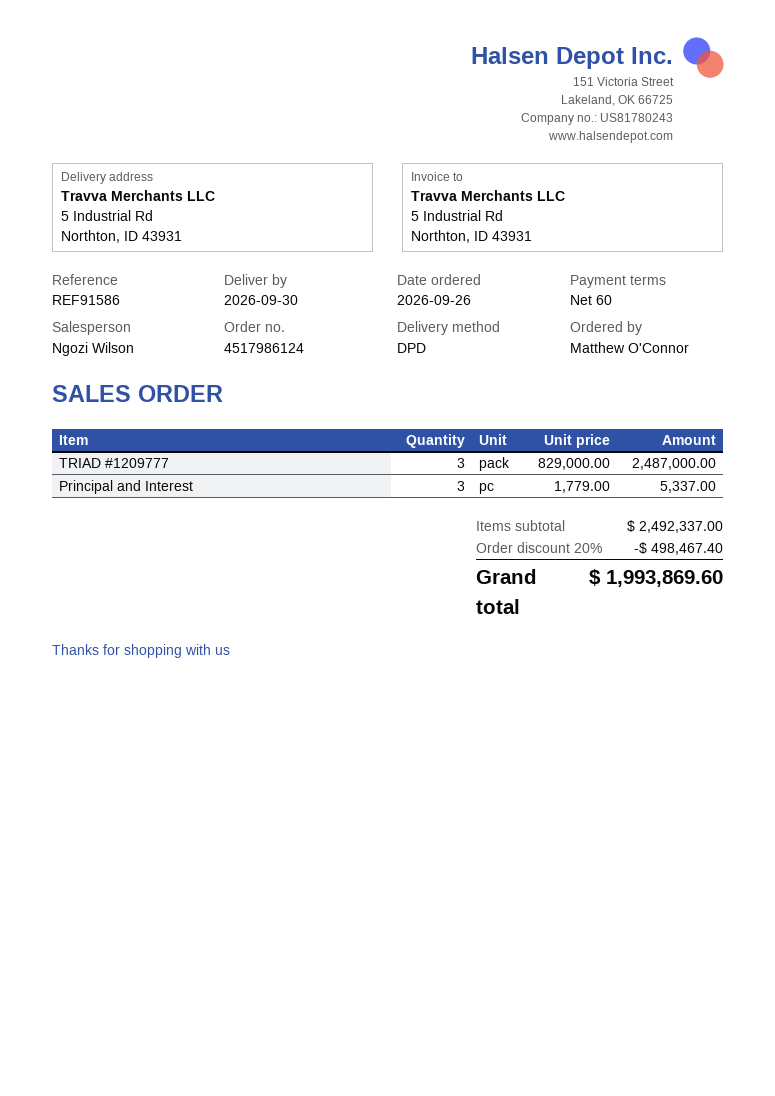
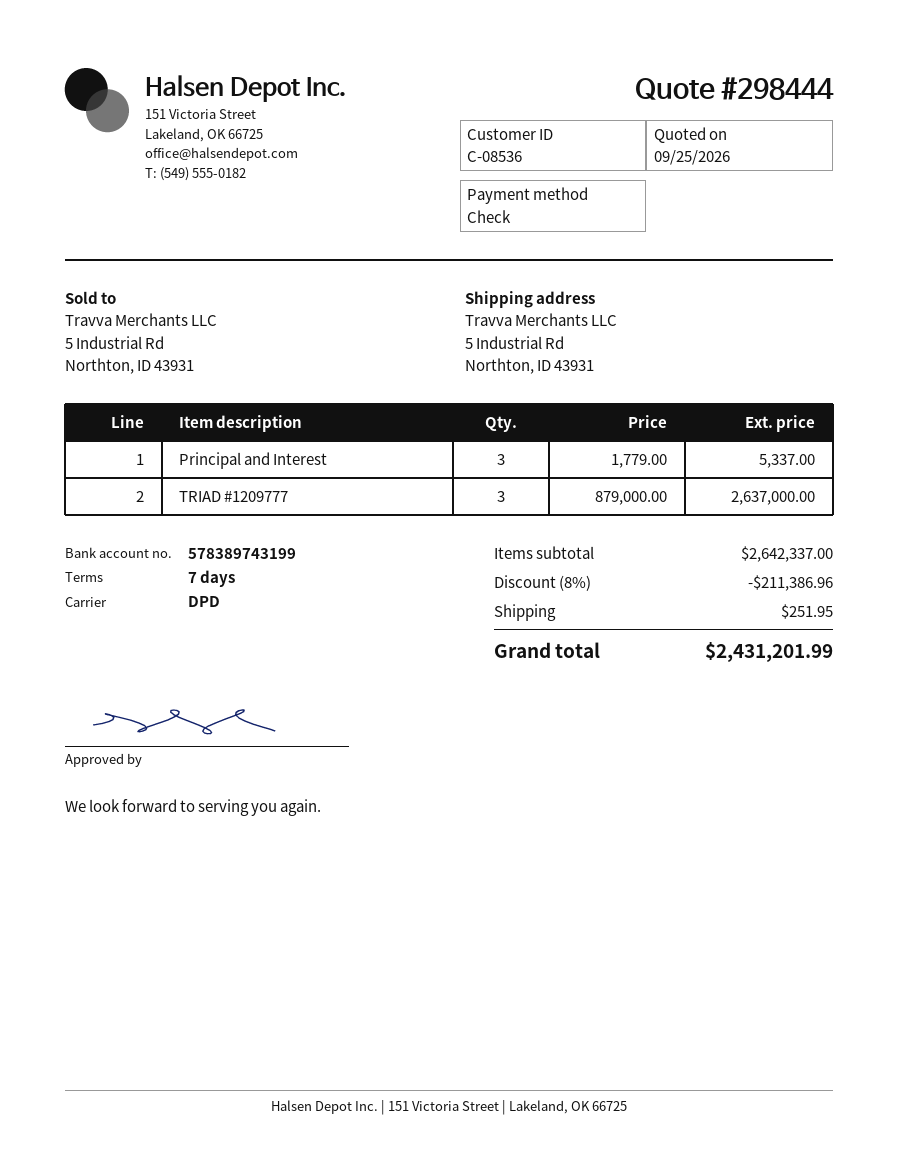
payment terms: 60 days -> 7 days
TRIAD #1209777: 3 x 829000.00 = 2487000.00 -> 3 x 879000.00 = 2637000.00
subtotal: 2492337.00 -> 2642337.00
discount: 20% = 498467.40 -> 8% = 211386.96
shipping: none -> 251.95
total: 1993869.60 -> 2431201.99

